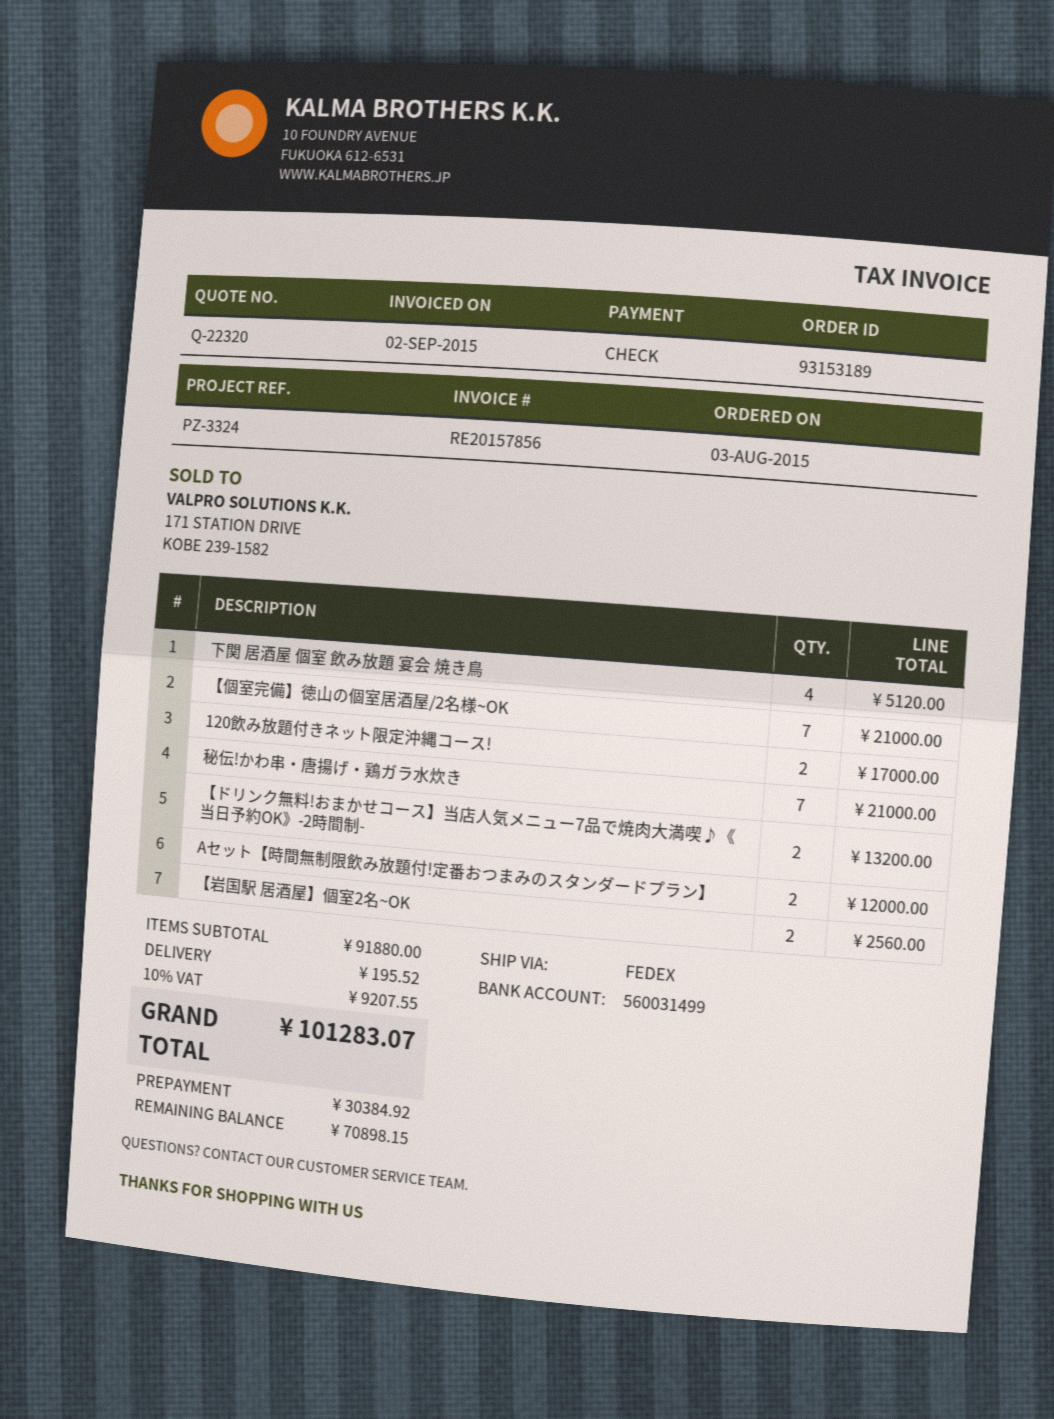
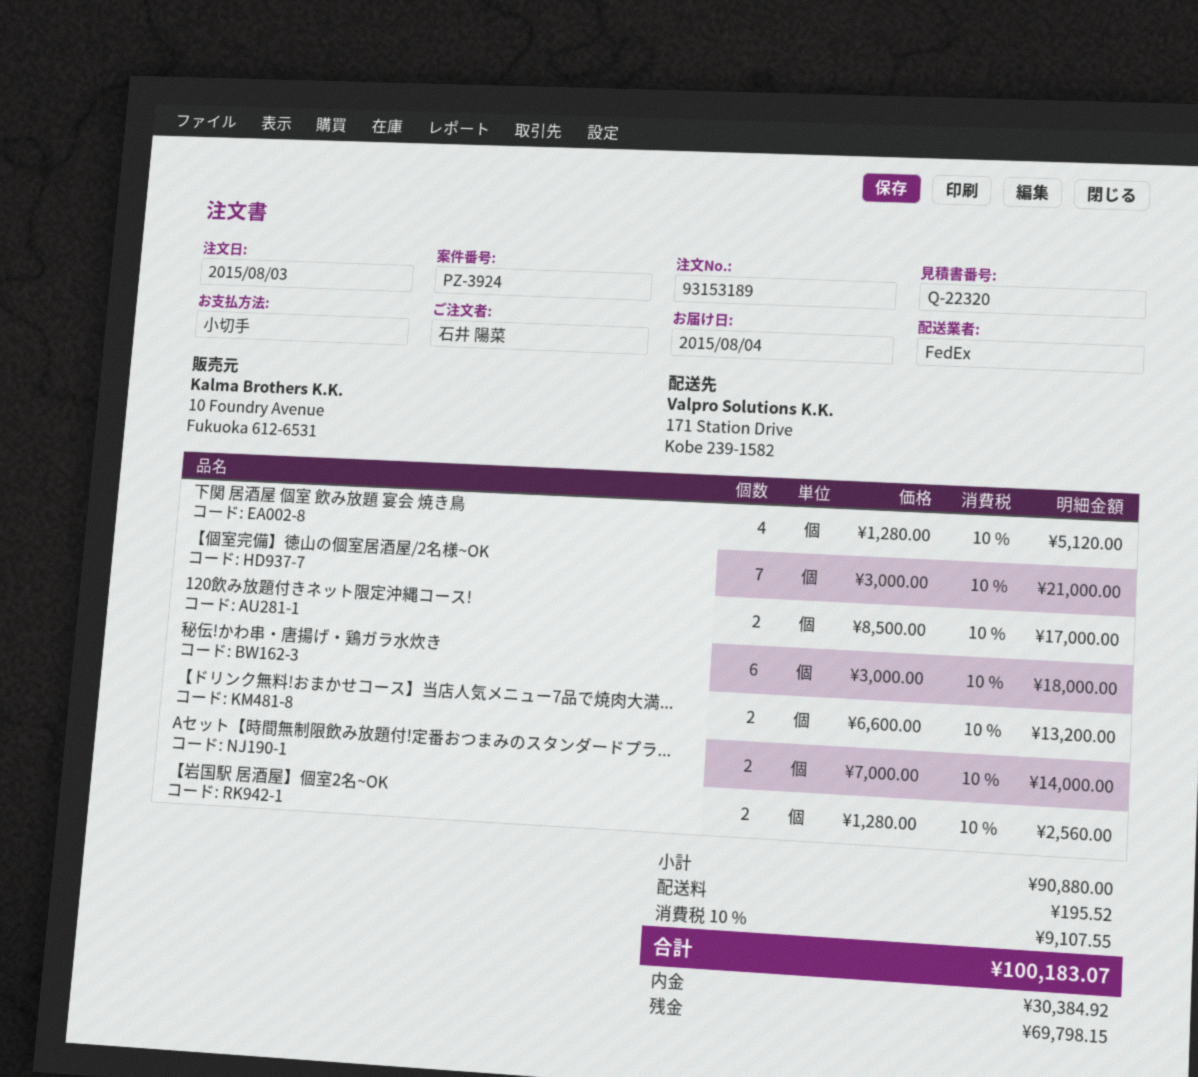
reference: PZ-3324 -> PZ-3924
秘伝!かわ串・唐揚げ・鶏ガラ水炊き: 7 for 21000.00 -> 6 for 18000.00
Aセット【時間無制限飲み放題付!定番おつまみのスタンダードプラン】: 2 for 12000.00 -> 2 for 14000.00
subtotal: 91880.00 -> 90880.00
tax: 10% = 9207.55 -> 10% = 9107.55
total: 101283.07 -> 100183.07
balance: 70898.15 -> 69798.15

